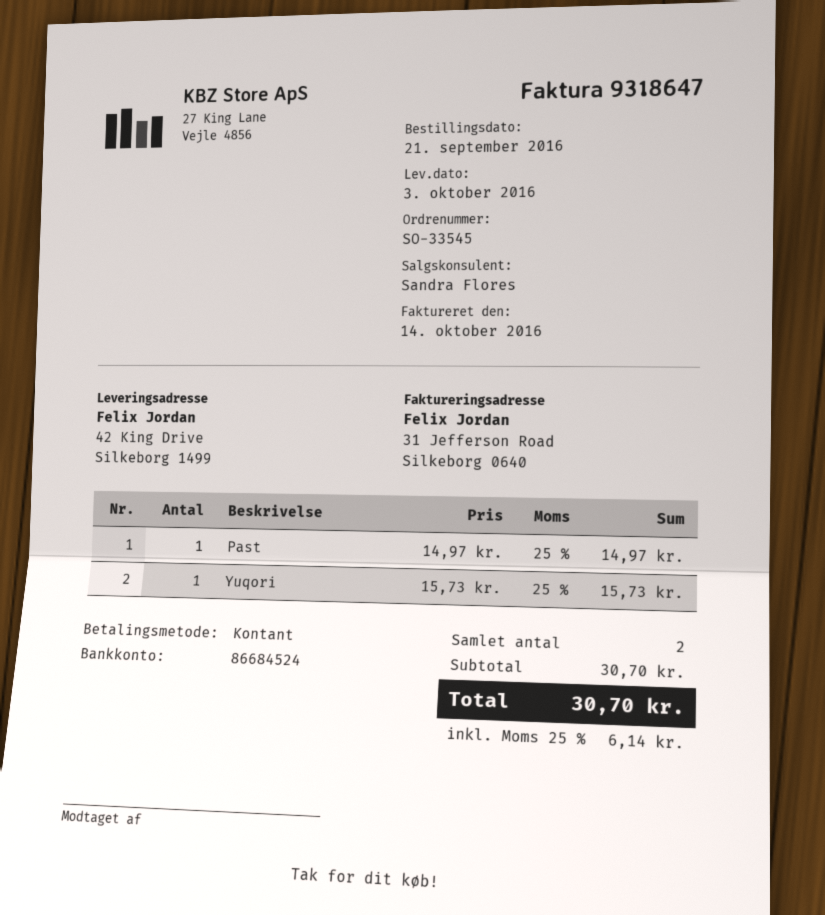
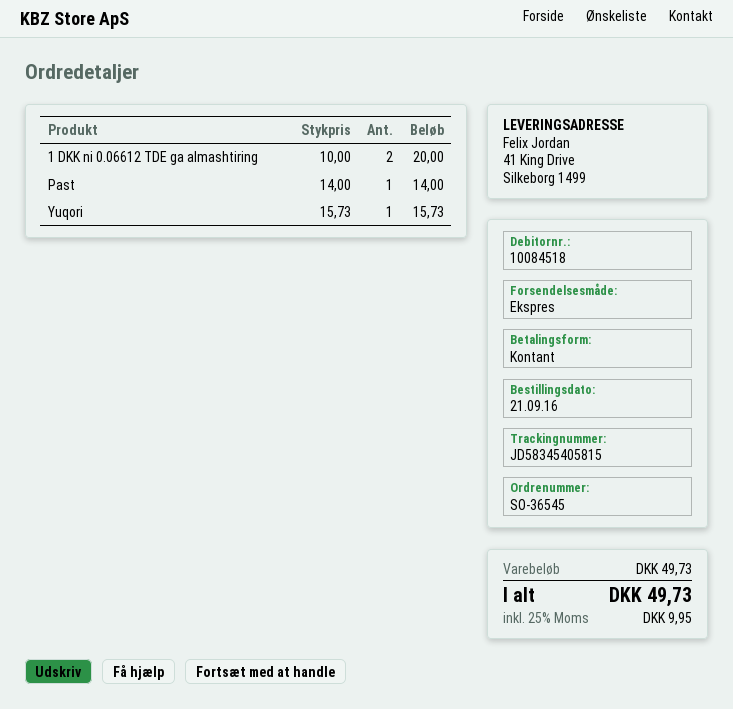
order number: SO-33545 -> SO-36545
ship to: 42 King Drive, Silkeborg 1499 -> 41 King Drive, Silkeborg 1499
Past: 1 x 14.97 = 14.97 -> 1 x 14.00 = 14.00
1 DKK ni 0.06612 TDE ga almashtiring: none -> 2 x 10.00 = 20.00
subtotal: 30.70 -> 49.73
tax: 25% = 6.14 -> 25% = 9.95
total: 30.70 -> 49.73

